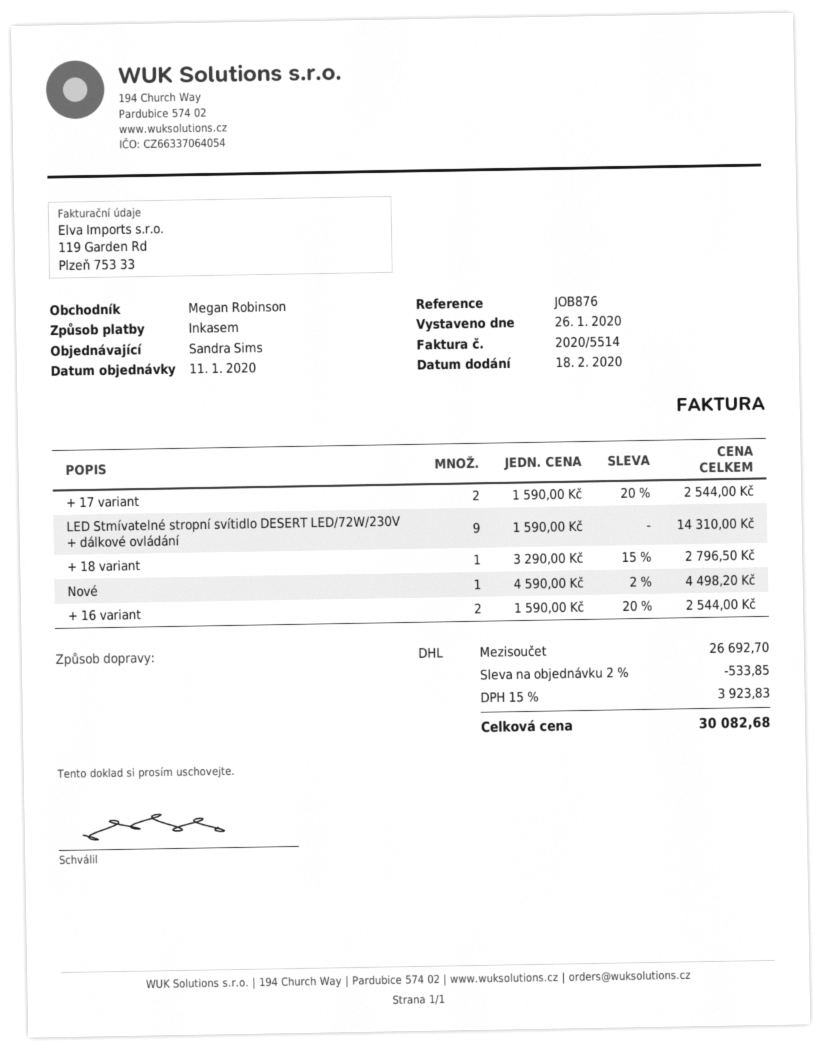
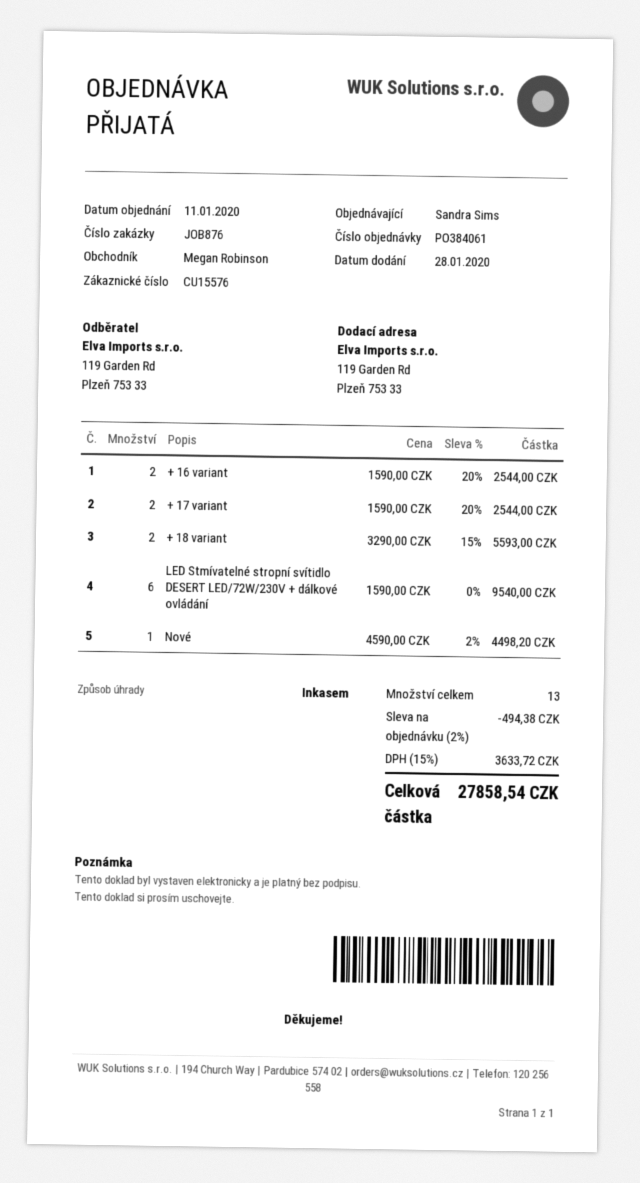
delivery date: 2020-02-18 -> 2020-01-28
LED Stmívatelné stropní svítidlo DESERT LED/72W/230V + dálkové ovládání: 9 x 1590.00 = 14310.00 -> 6 x 1590.00 = 9540.00
+ 18 variant: 1 x 3290.00 - 15% = 2796.50 -> 2 x 3290.00 - 15% = 5593.00
discount: 2% = 533.85 -> 2% = 494.38
tax: 15% = 3923.83 -> 15% = 3633.72
total: 30082.68 -> 27858.54

